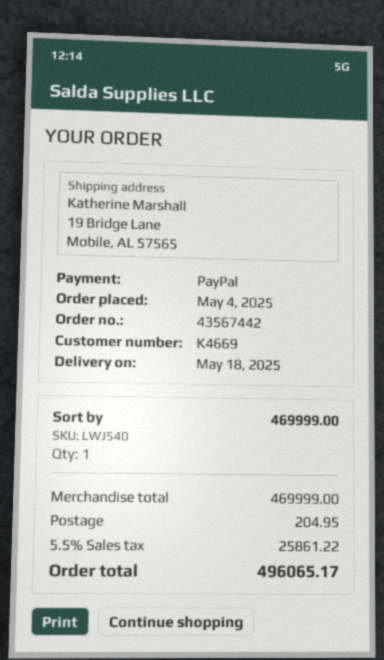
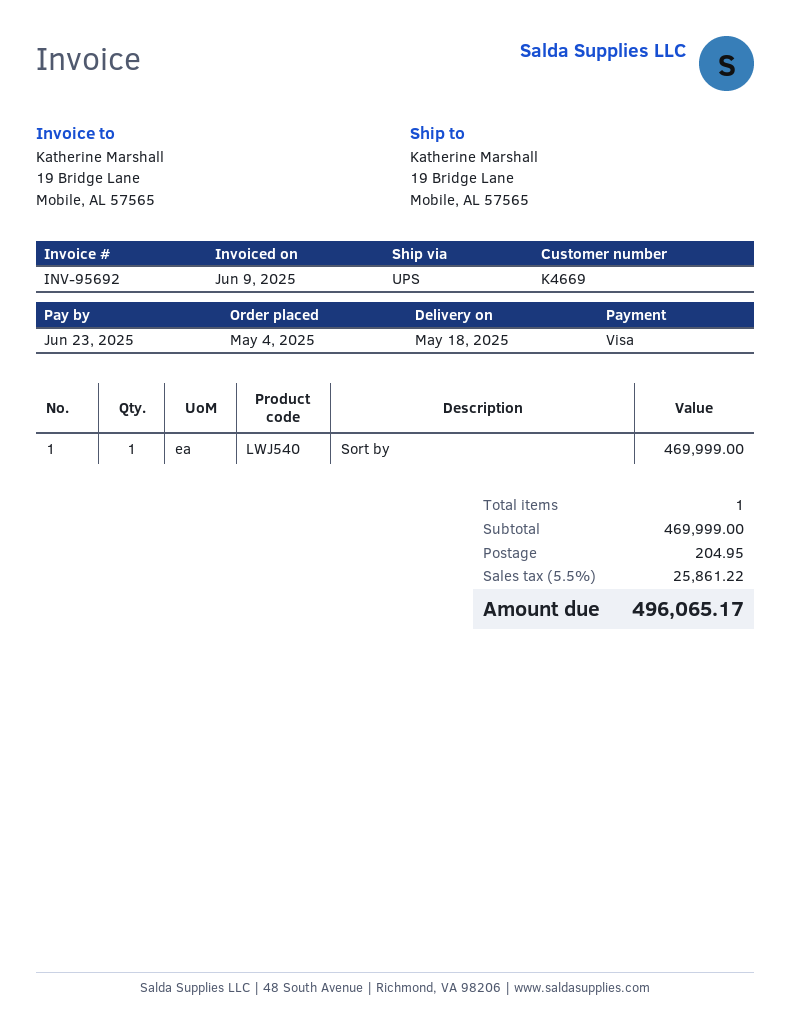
payment method: PayPal -> Visa

